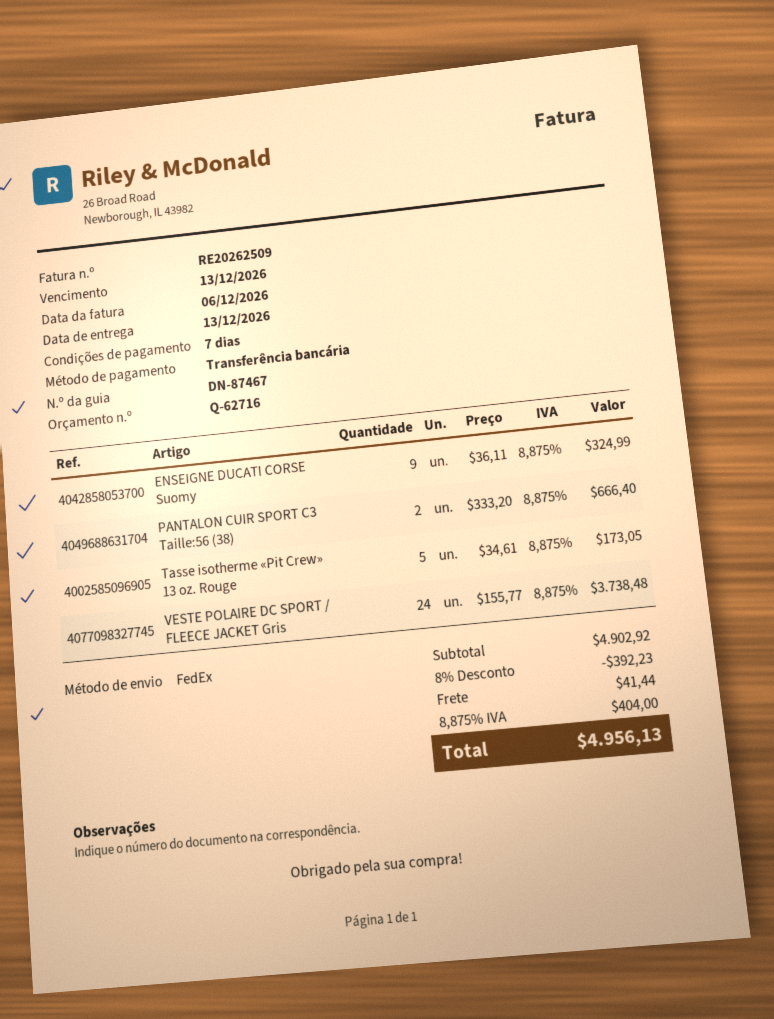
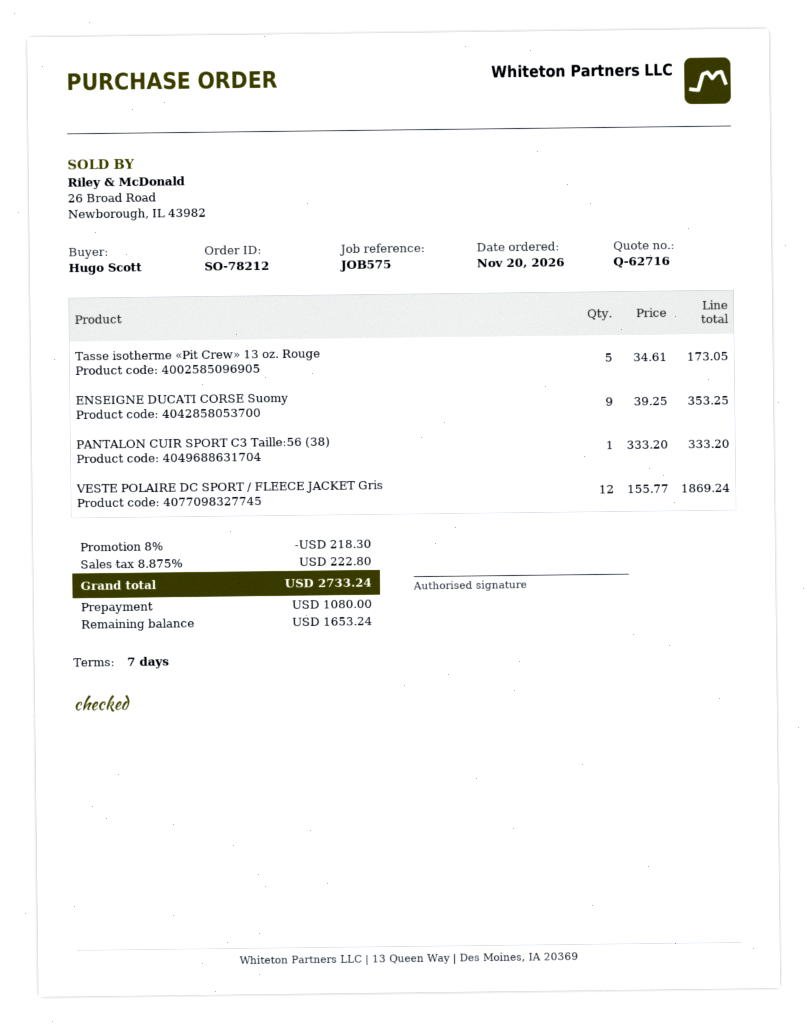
ENSEIGNE DUCATI CORSE Suomy: 9 x 36.11 = 324.99 -> 9 x 39.25 = 353.25
PANTALON CUIR SPORT C3 Taille:56 (38): 2 x 333.20 = 666.40 -> 1 x 333.20 = 333.20
VESTE POLAIRE DC SPORT / FLEECE JACKET Gris: 24 x 155.77 = 3738.48 -> 12 x 155.77 = 1869.24
discount: 8% = 392.23 -> 8% = 218.30
shipping: 41.44 -> none
tax: 8.875% = 404.00 -> 8.875% = 222.80
total: 4956.13 -> 2733.24

